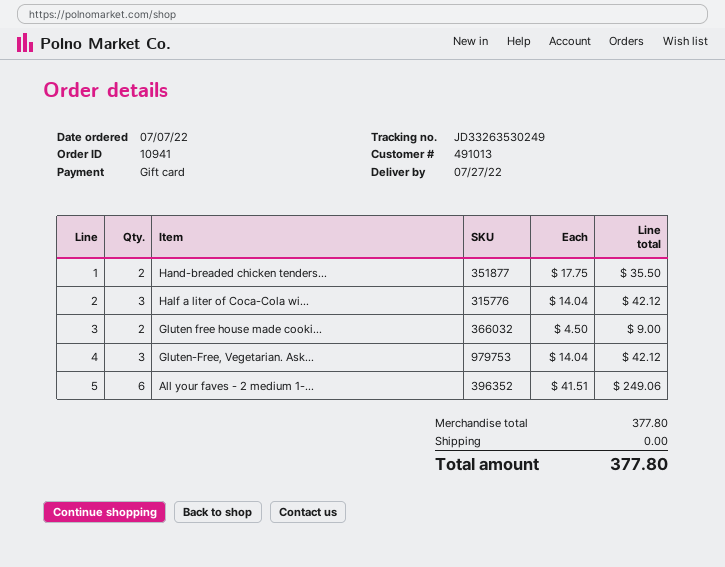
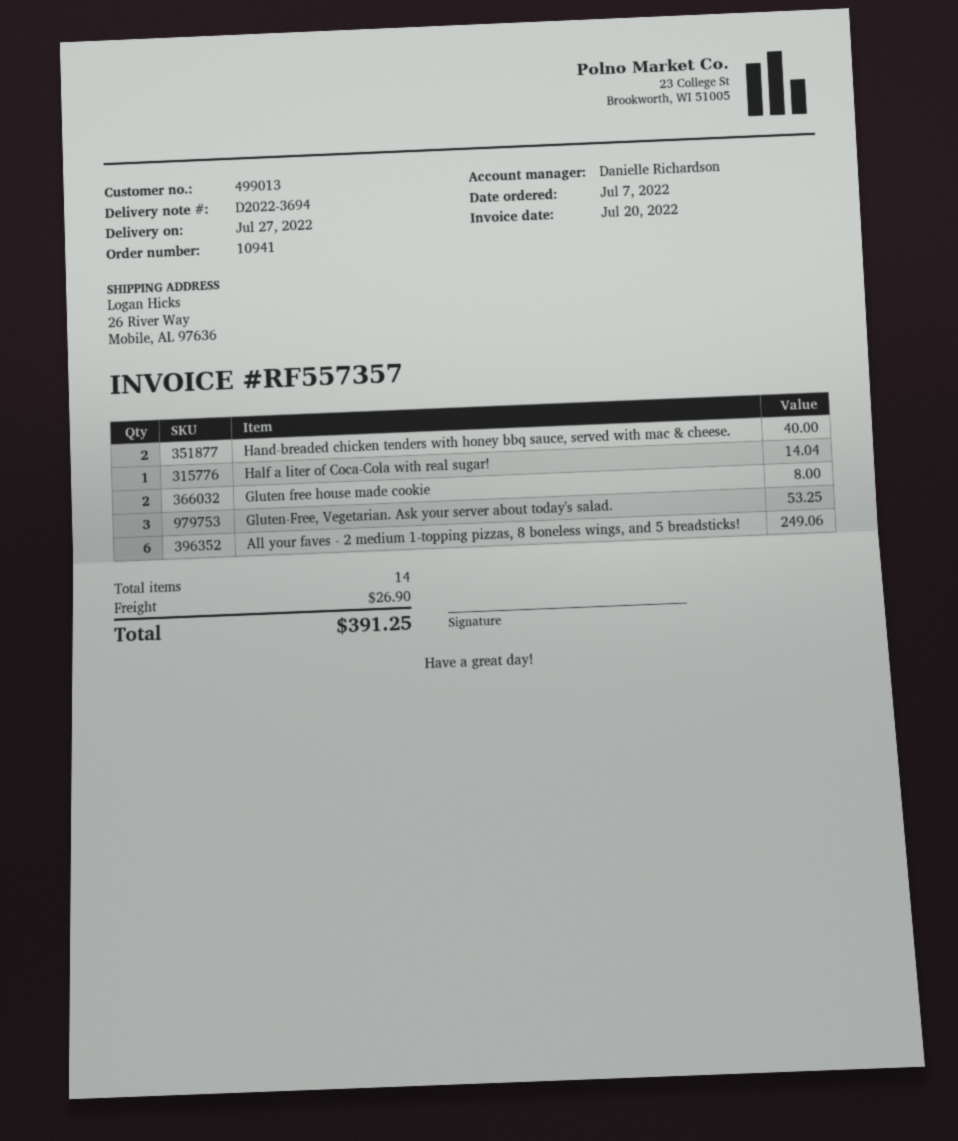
customer number: 491013 -> 499013
Hand-breaded chicken tenders...: 2 for 35.50 -> 2 for 40.00
Half a liter of Coca-Cola wi...: 3 for 42.12 -> 1 for 14.04
Gluten free house made cooki...: 2 for 9.00 -> 2 for 8.00
Gluten-Free, Vegetarian. Ask...: 3 for 42.12 -> 3 for 53.25
shipping: 0.00 -> 26.90
total: 377.80 -> 391.25

